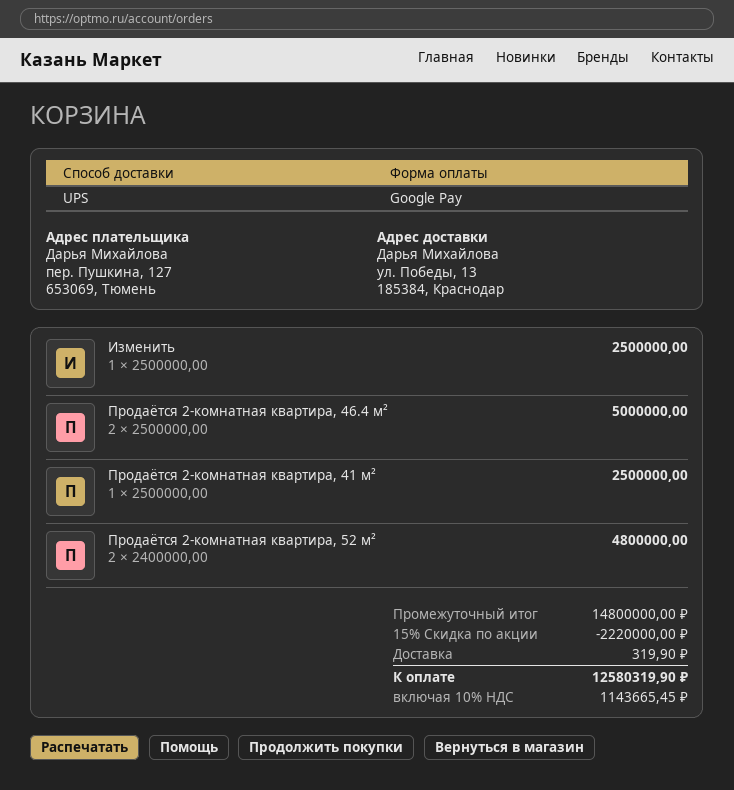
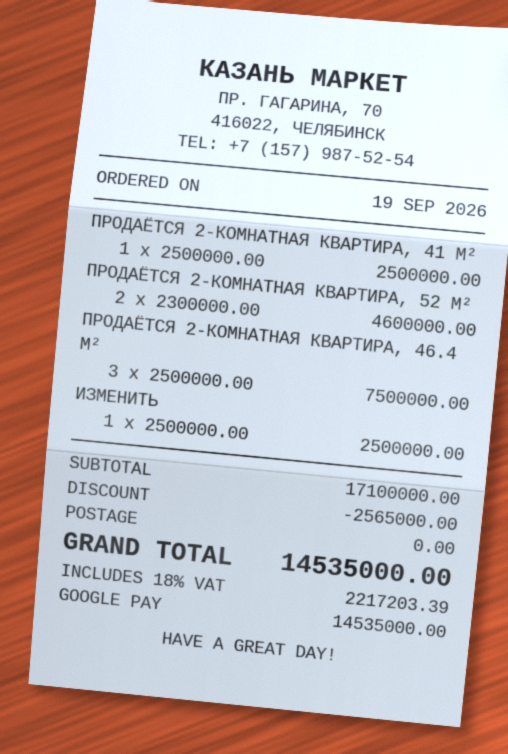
Продаётся 2-комнатная квартира, 46.4 м²: 2 x 2500000.00 = 5000000.00 -> 3 x 2500000.00 = 7500000.00
Продаётся 2-комнатная квартира, 52 м²: 2 x 2400000.00 = 4800000.00 -> 2 x 2300000.00 = 4600000.00
subtotal: 14800000.00 -> 17100000.00
discount: 2220000.00 -> 2565000.00
shipping: 319.90 -> 0.00
tax: 10% = 1143665.45 -> 18% = 2217203.39
total: 12580319.90 -> 14535000.00

